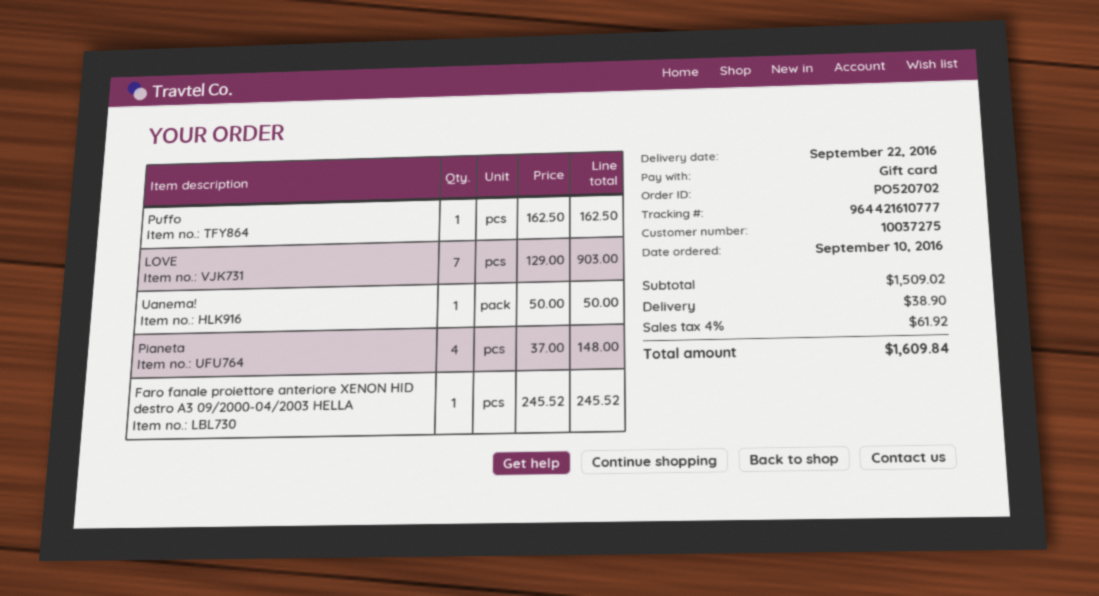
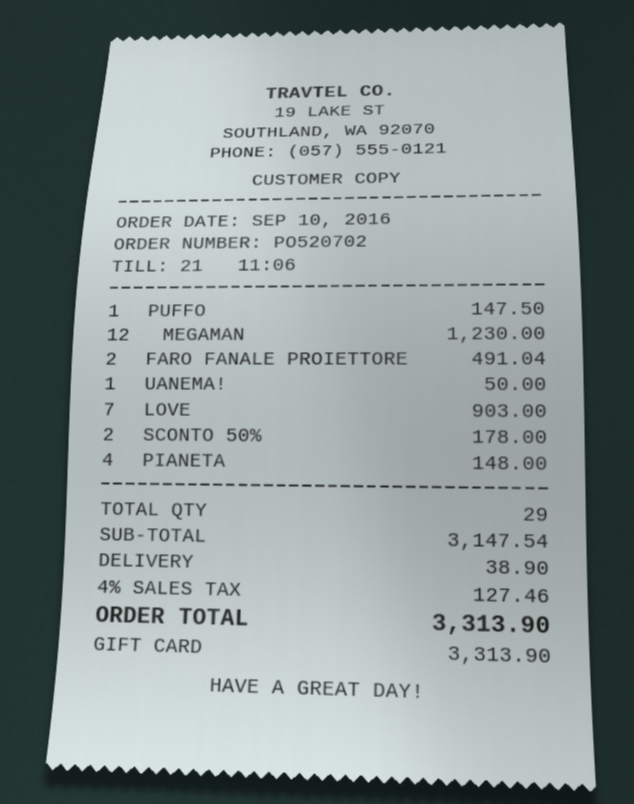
Puffo: 1 for 162.50 -> 1 for 147.50
Faro fanale proiettore anteriore XENON HID destro A3 09/2000-04/2003 HELLA: 1 for 245.52 -> 2 for 491.04
MEGAMAN: none -> 12 for 1230.00
SCONTO 50%: none -> 2 for 178.00
subtotal: 1509.02 -> 3147.54
tax: 4% = 61.92 -> 4% = 127.46
total: 1609.84 -> 3313.90

